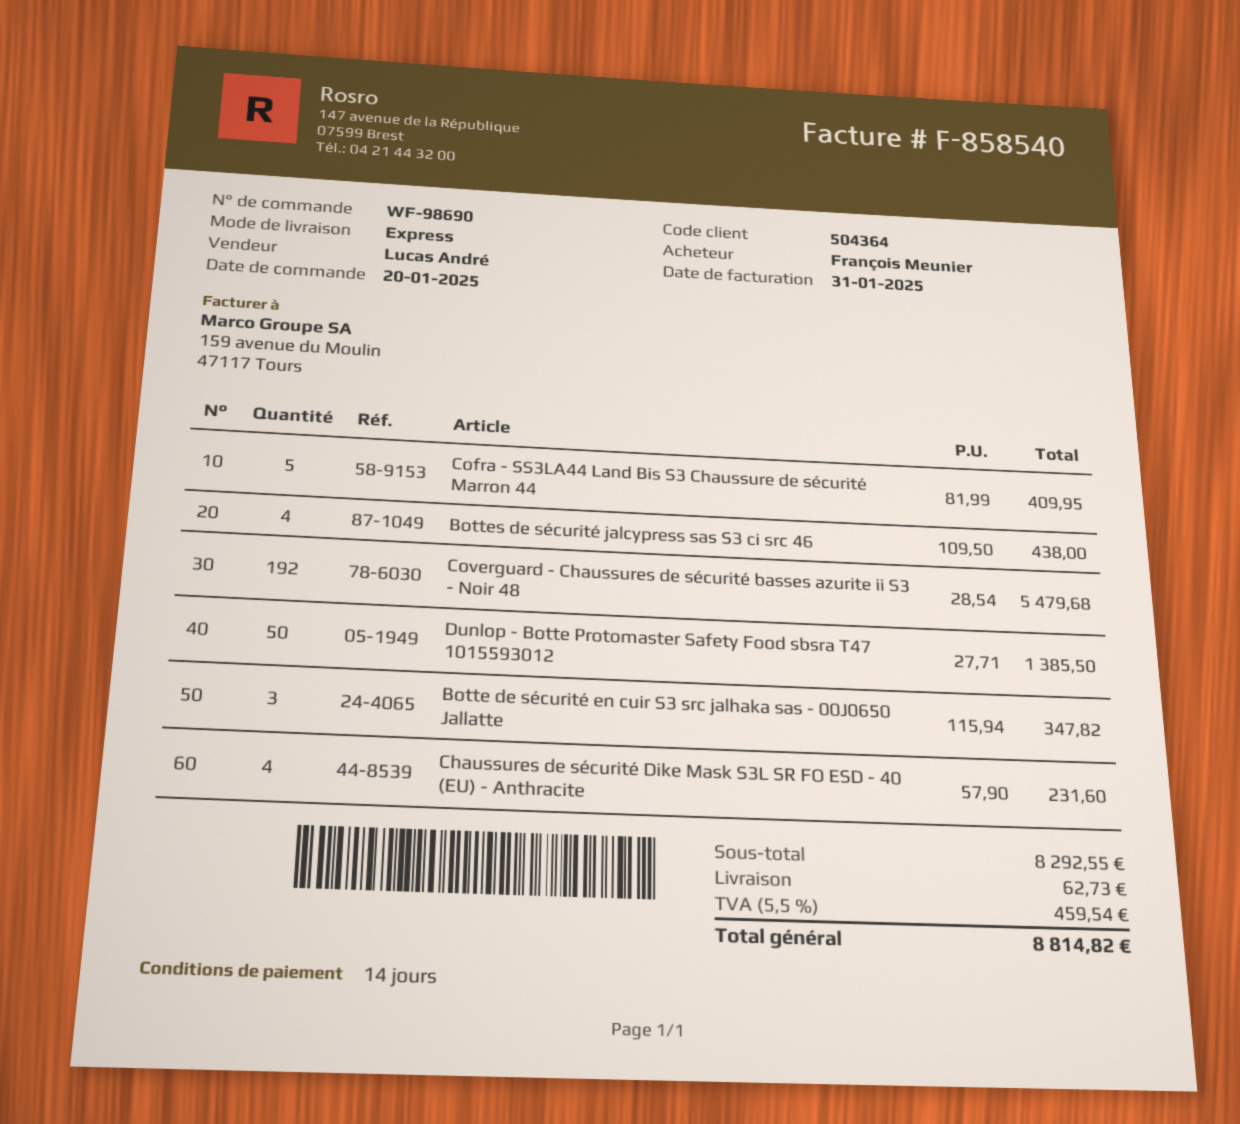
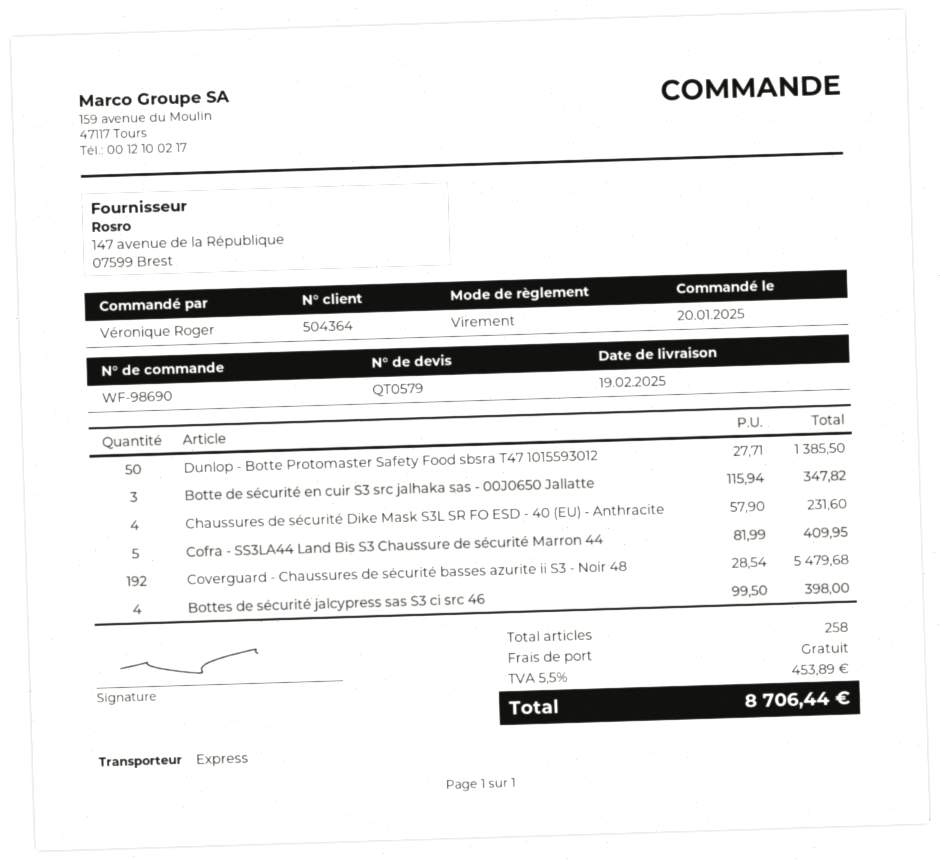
ordered by: François Meunier -> Véronique Roger
Bottes de sécurité jalcypress sas S3 ci src 46: 4 x 109.50 = 438.00 -> 4 x 99.50 = 398.00
shipping: 62.73 -> 0.00
tax: 5.5% = 459.54 -> 5.5% = 453.89
total: 8814.82 -> 8706.44

